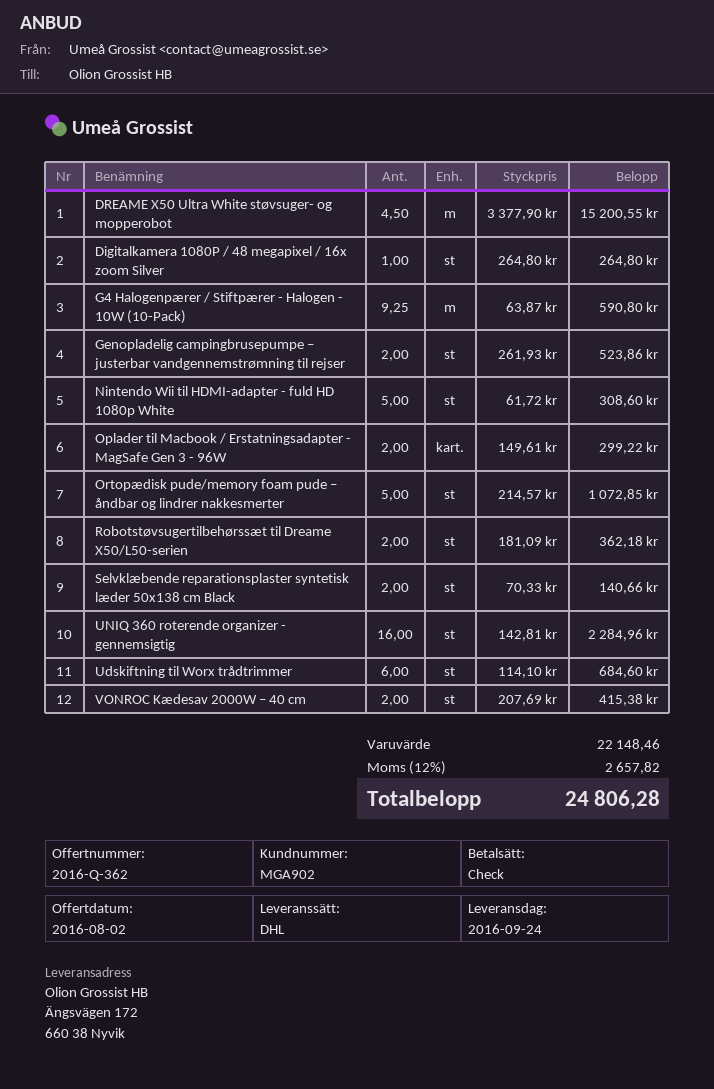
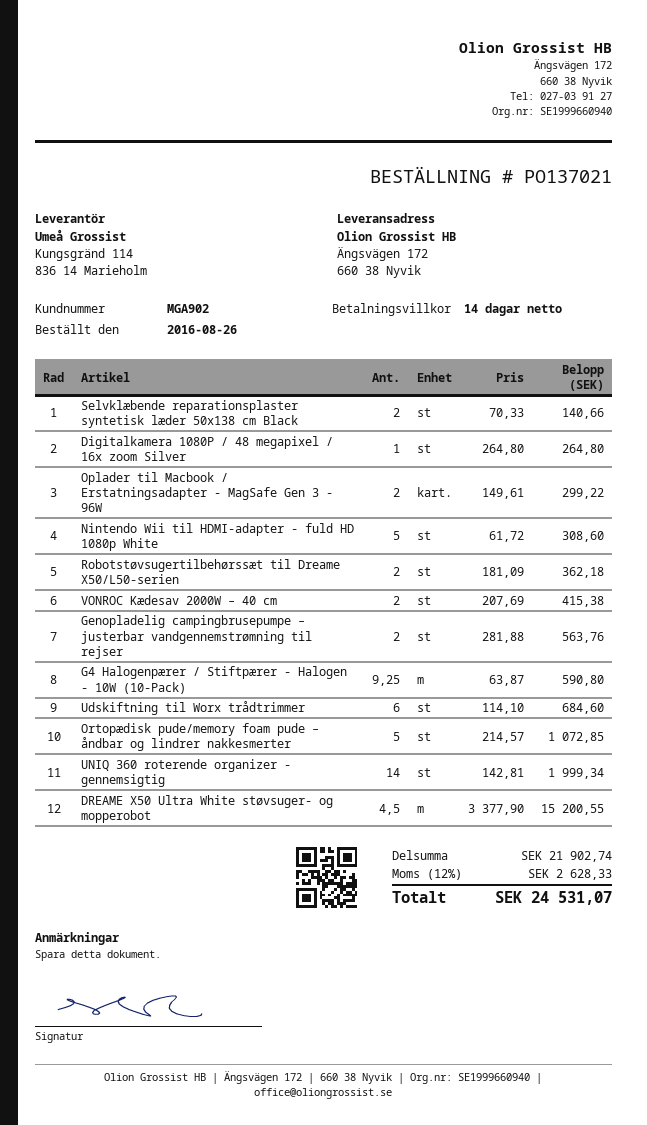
Genopladelig campingbrusepumpe – justerbar vandgennemstrømning til rejser: 2 x 261.93 = 523.86 -> 2 x 281.88 = 563.76
UNIQ 360 roterende organizer - gennemsigtig: 16 x 142.81 = 2284.96 -> 14 x 142.81 = 1999.34
subtotal: 22148.46 -> 21902.74
tax: 12% = 2657.82 -> 12% = 2628.33
total: 24806.28 -> 24531.07

